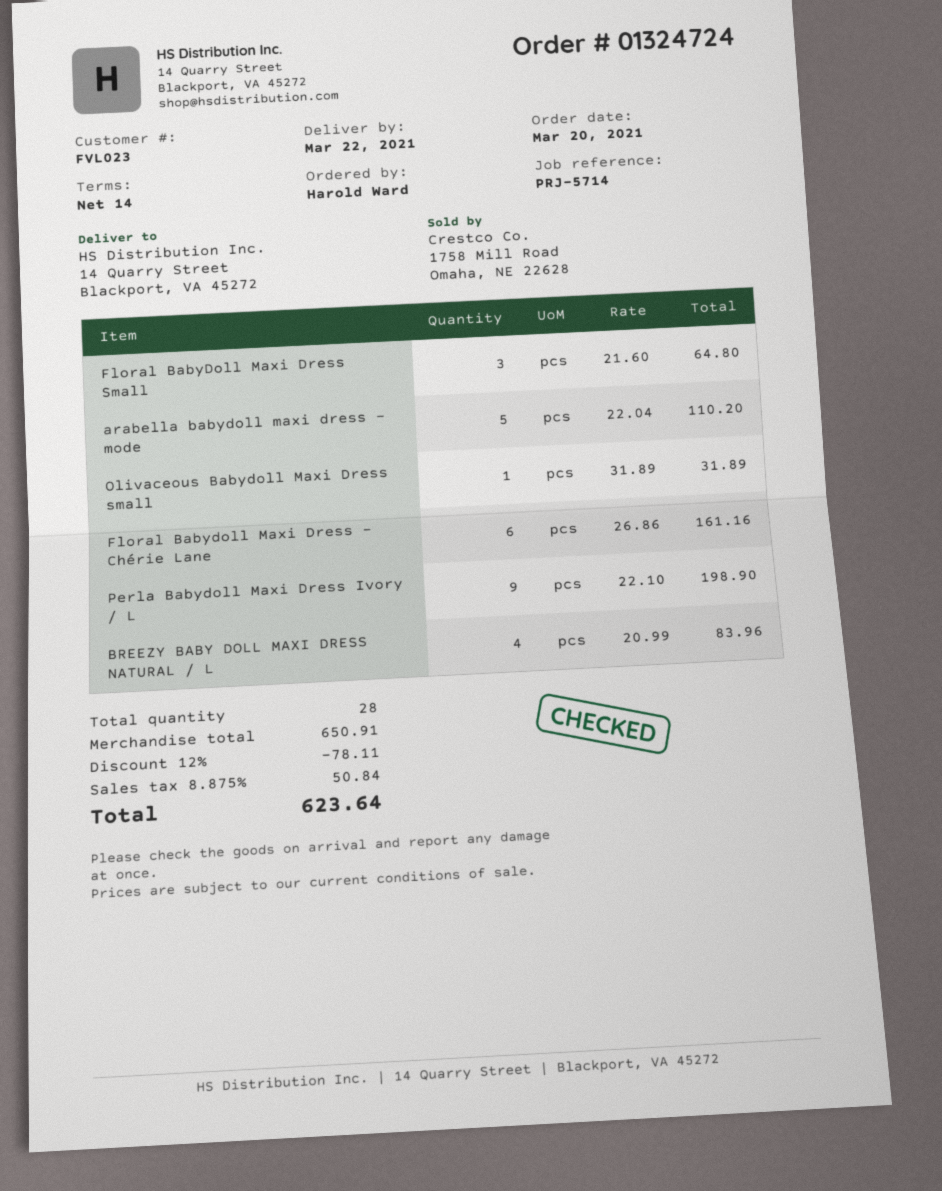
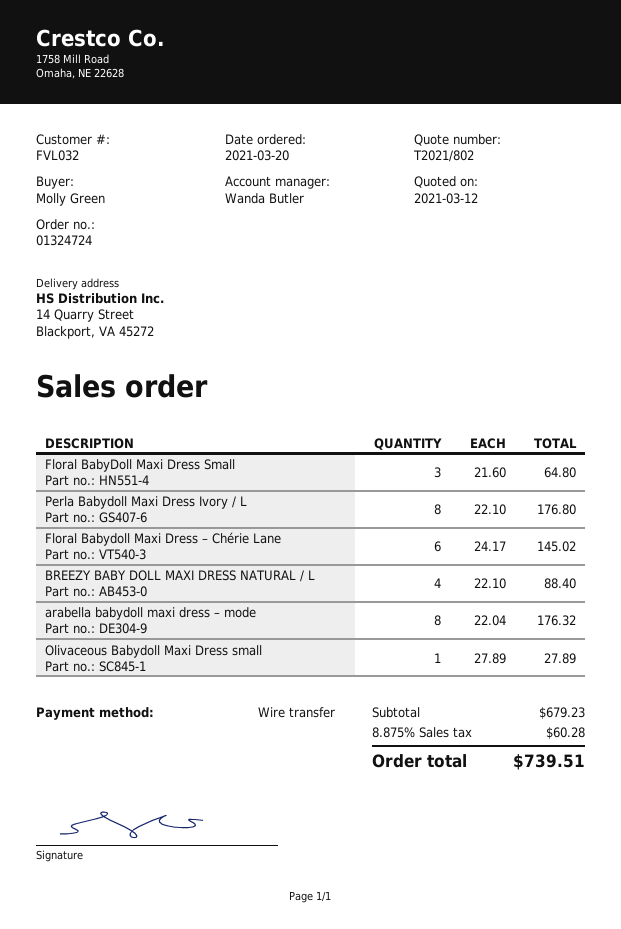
customer number: FVL023 -> FVL032
ordered by: Harold Ward -> Molly Green
arabella babydoll maxi dress – mode: 5 x 22.04 = 110.20 -> 8 x 22.04 = 176.32
Olivaceous Babydoll Maxi Dress small: 1 x 31.89 = 31.89 -> 1 x 27.89 = 27.89
Floral Babydoll Maxi Dress – Chérie Lane: 6 x 26.86 = 161.16 -> 6 x 24.17 = 145.02
Perla Babydoll Maxi Dress Ivory / L: 9 x 22.10 = 198.90 -> 8 x 22.10 = 176.80
BREEZY BABY DOLL MAXI DRESS NATURAL / L: 4 x 20.99 = 83.96 -> 4 x 22.10 = 88.40
subtotal: 650.91 -> 679.23
discount: 12% = 78.11 -> none
tax: 8.875% = 50.84 -> 8.875% = 60.28
total: 623.64 -> 739.51

